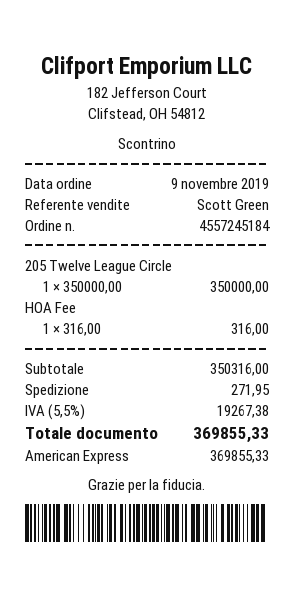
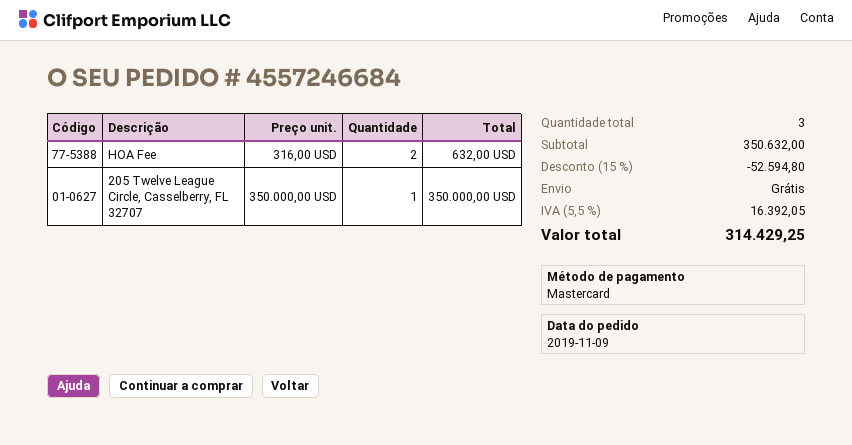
order number: 4557245184 -> 4557246684
payment method: American Express -> Mastercard
HOA Fee: 1 x 316.00 = 316.00 -> 2 x 316.00 = 632.00
subtotal: 350316.00 -> 350632.00
discount: none -> 15% = 52594.80
shipping: 271.95 -> 0.00
tax: 5.5% = 19267.38 -> 5.5% = 16392.05
total: 369855.33 -> 314429.25

